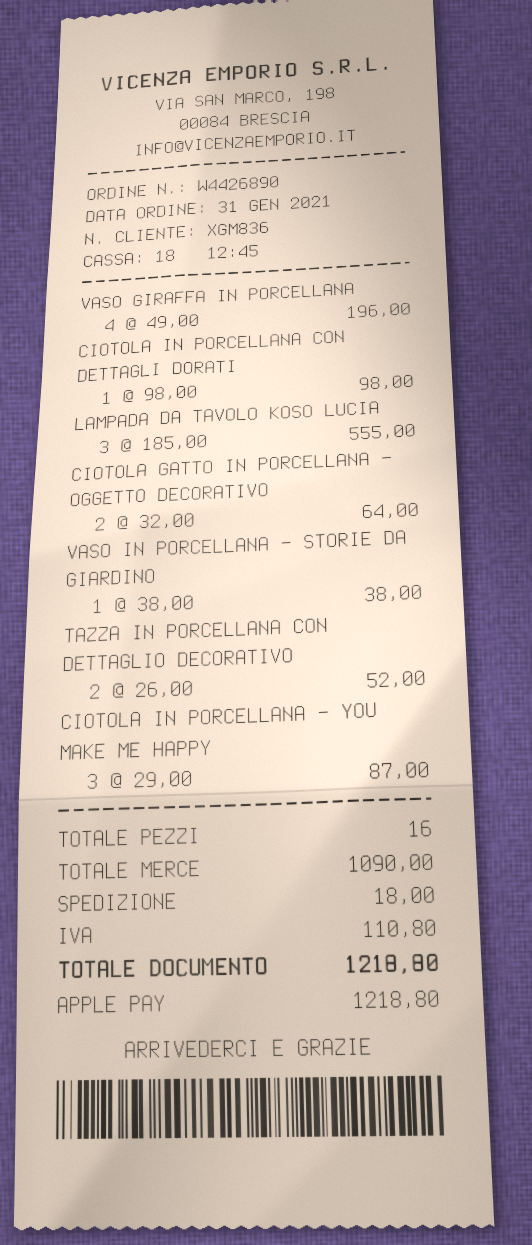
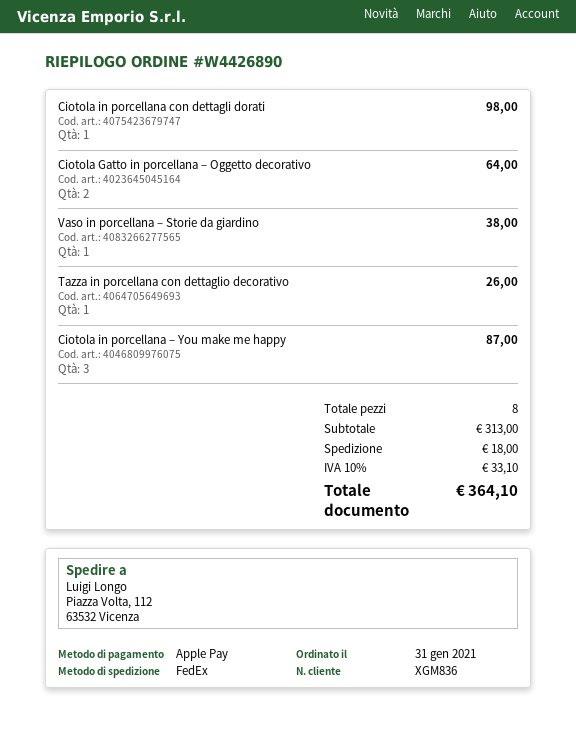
VASO GIRAFFA IN PORCELLANA: 4 for 196.00 -> none
LAMPADA DA TAVOLO KOSO LUCIA: 3 for 555.00 -> none
TAZZA IN PORCELLANA CON DETTAGLIO DECORATIVO: 2 for 52.00 -> 1 for 26.00
total quantity: 16 -> 8
subtotal: 1090.00 -> 313.00
tax: 110.80 -> 33.10
total: 1218.80 -> 364.10

